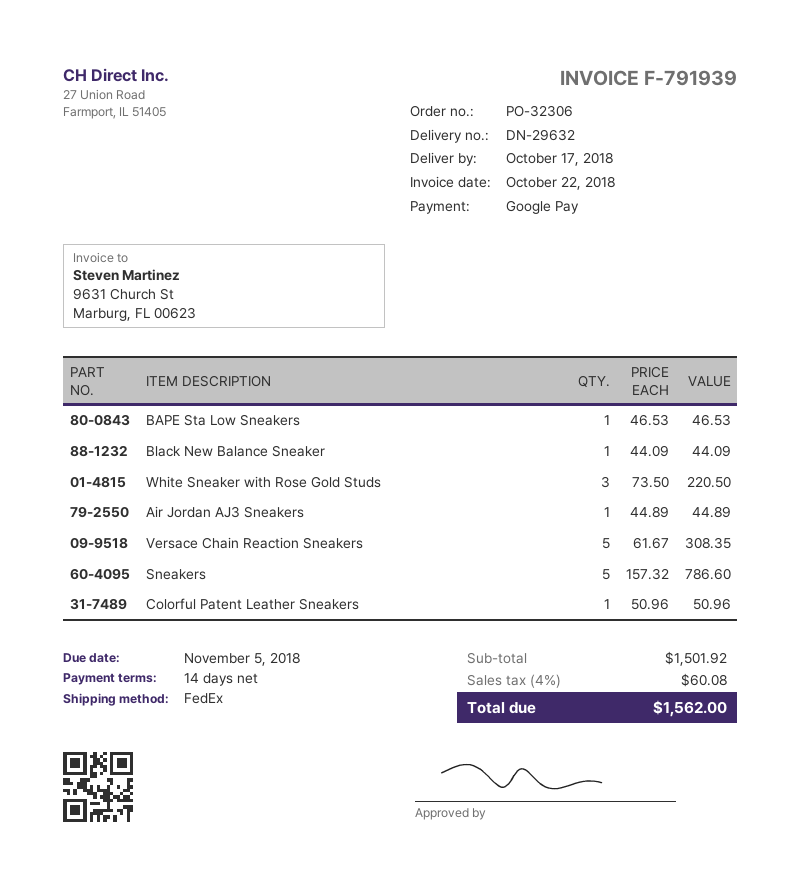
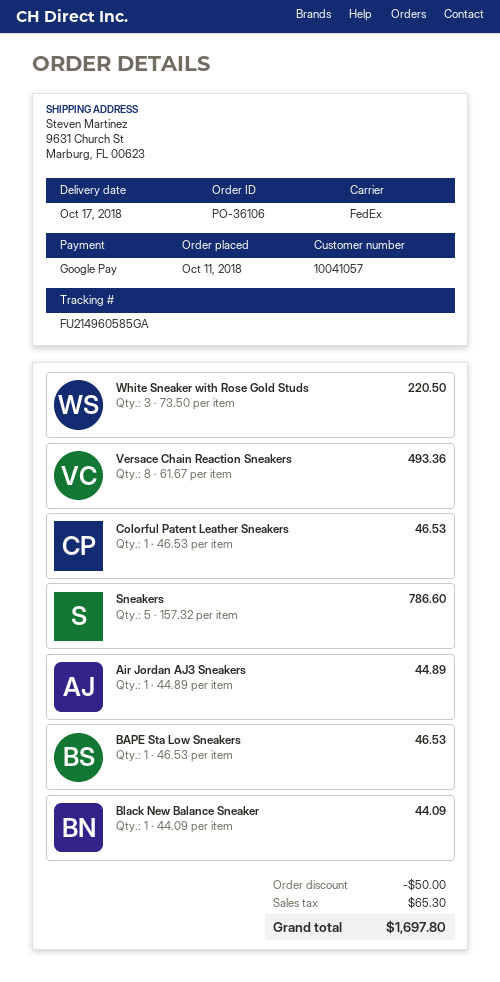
order number: PO-32306 -> PO-36106
Versace Chain Reaction Sneakers: 5 x 61.67 = 308.35 -> 8 x 61.67 = 493.36
Colorful Patent Leather Sneakers: 1 x 50.96 = 50.96 -> 1 x 46.53 = 46.53
discount: none -> 50.00
tax: 60.08 -> 65.30
total: 1562.00 -> 1697.80

